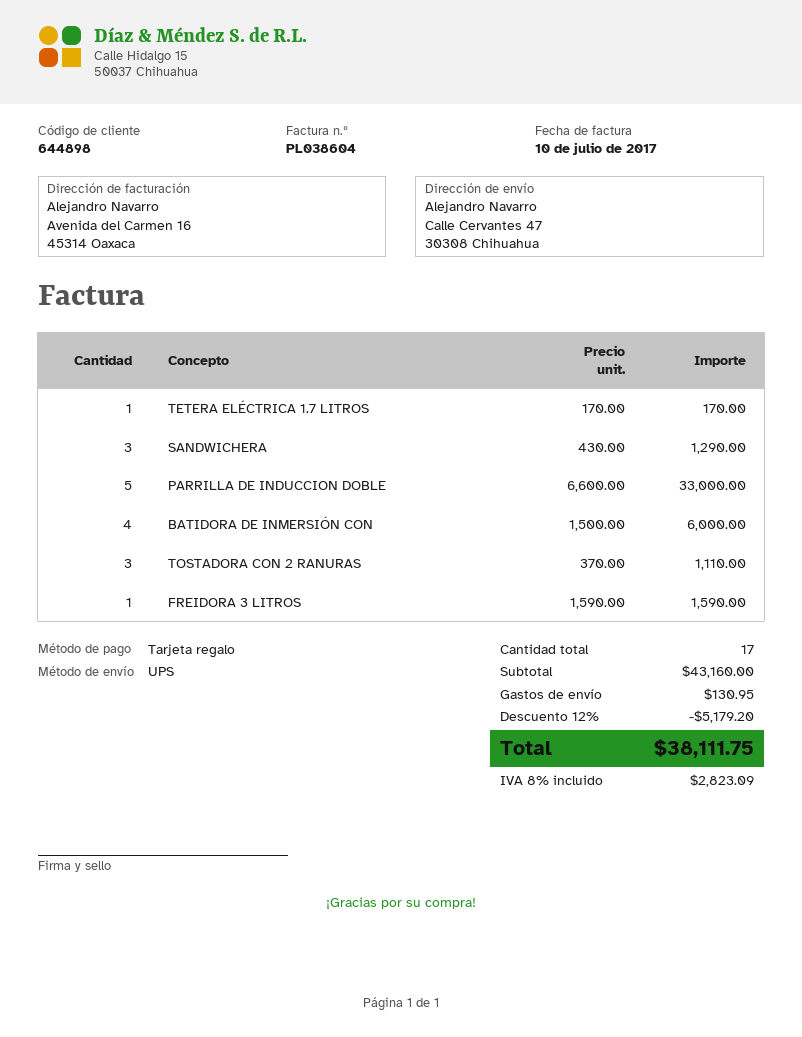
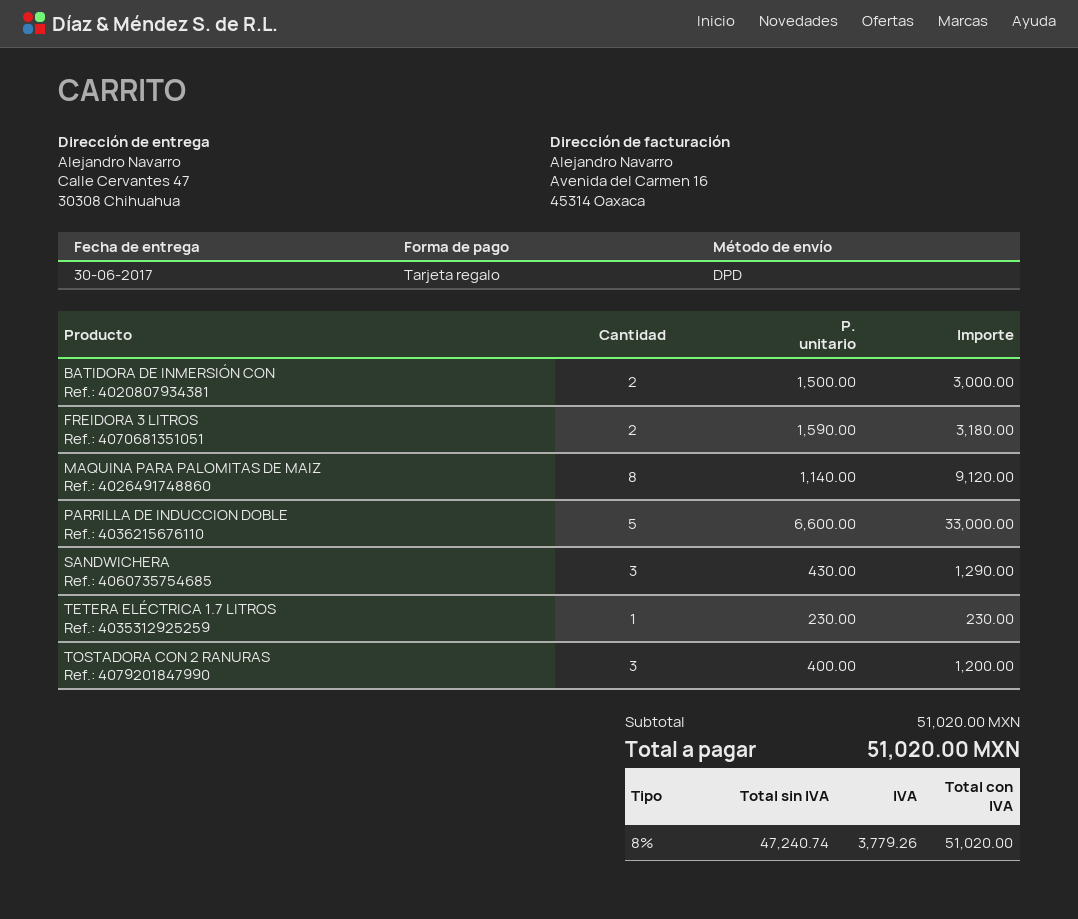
shipping method: UPS -> DPD
TETERA ELÉCTRICA 1.7 LITROS: 1 x 170.00 = 170.00 -> 1 x 230.00 = 230.00
BATIDORA DE INMERSIÓN CON: 4 x 1500.00 = 6000.00 -> 2 x 1500.00 = 3000.00
TOSTADORA CON 2 RANURAS: 3 x 370.00 = 1110.00 -> 3 x 400.00 = 1200.00
FREIDORA 3 LITROS: 1 x 1590.00 = 1590.00 -> 2 x 1590.00 = 3180.00
MAQUINA PARA PALOMITAS DE MAIZ: none -> 8 x 1140.00 = 9120.00
subtotal: 43160.00 -> 51020.00
discount: 12% = 5179.20 -> none
shipping: 130.95 -> none
tax: 8% = 2823.09 -> 8% = 3779.26
total: 38111.75 -> 51020.00

